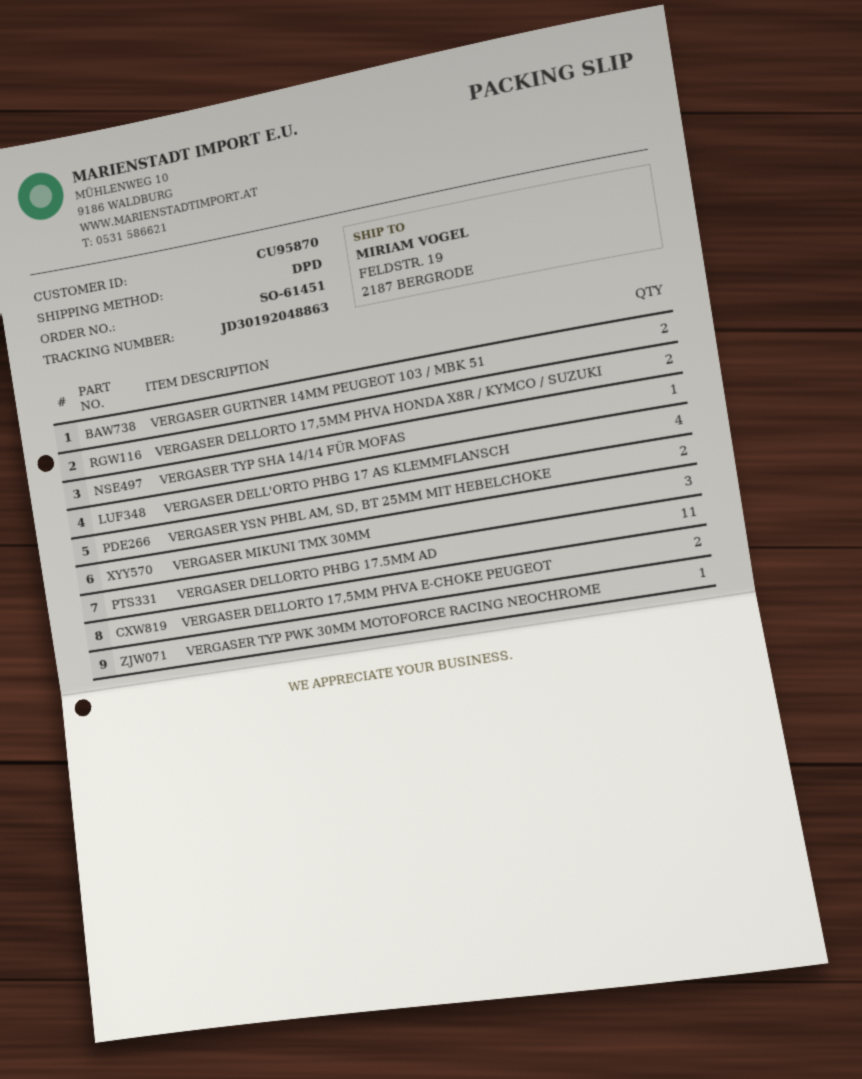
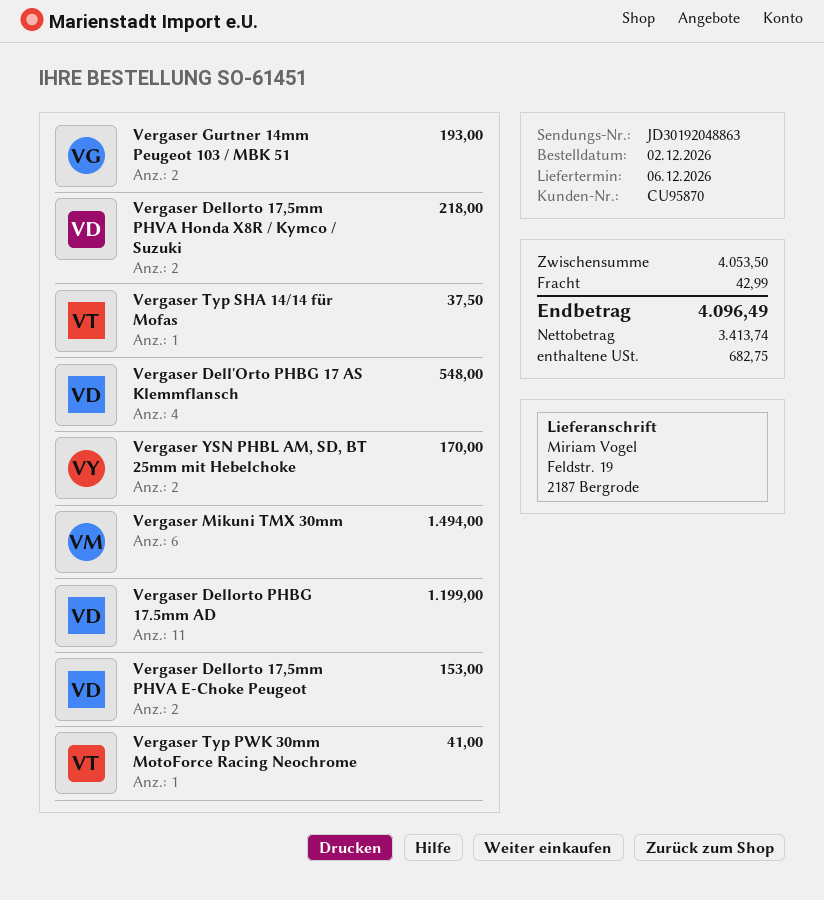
VERGASER MIKUNI TMX 30MM: 3 -> 6

